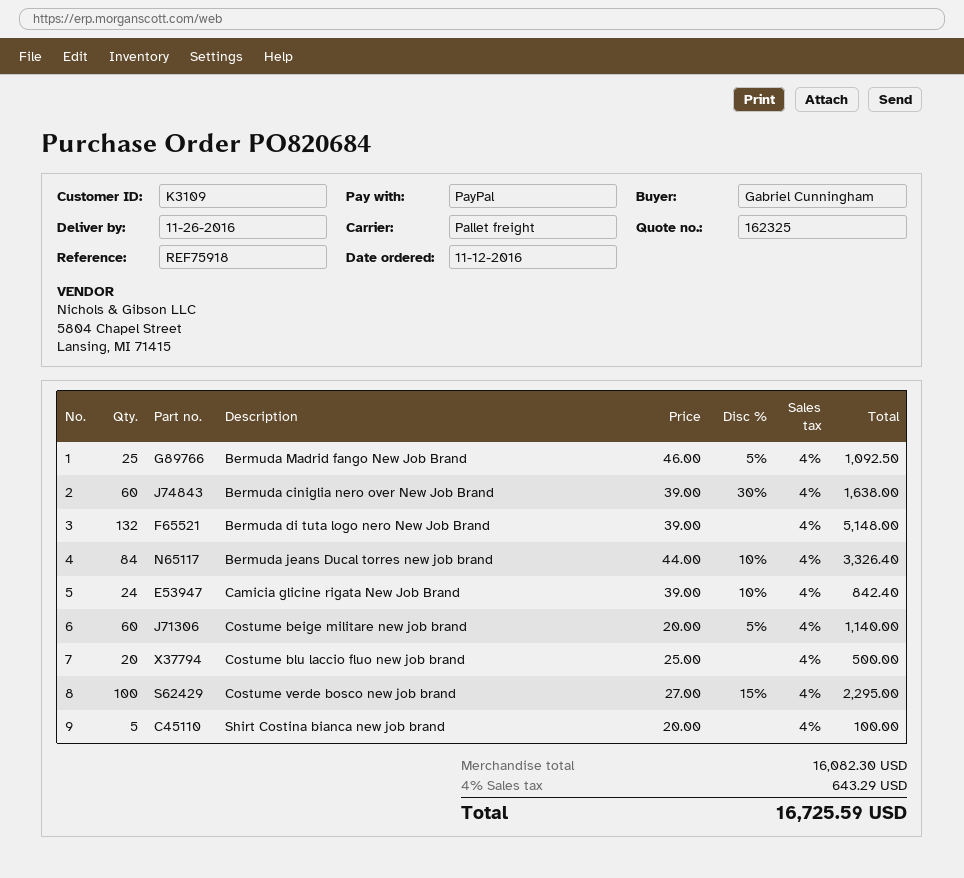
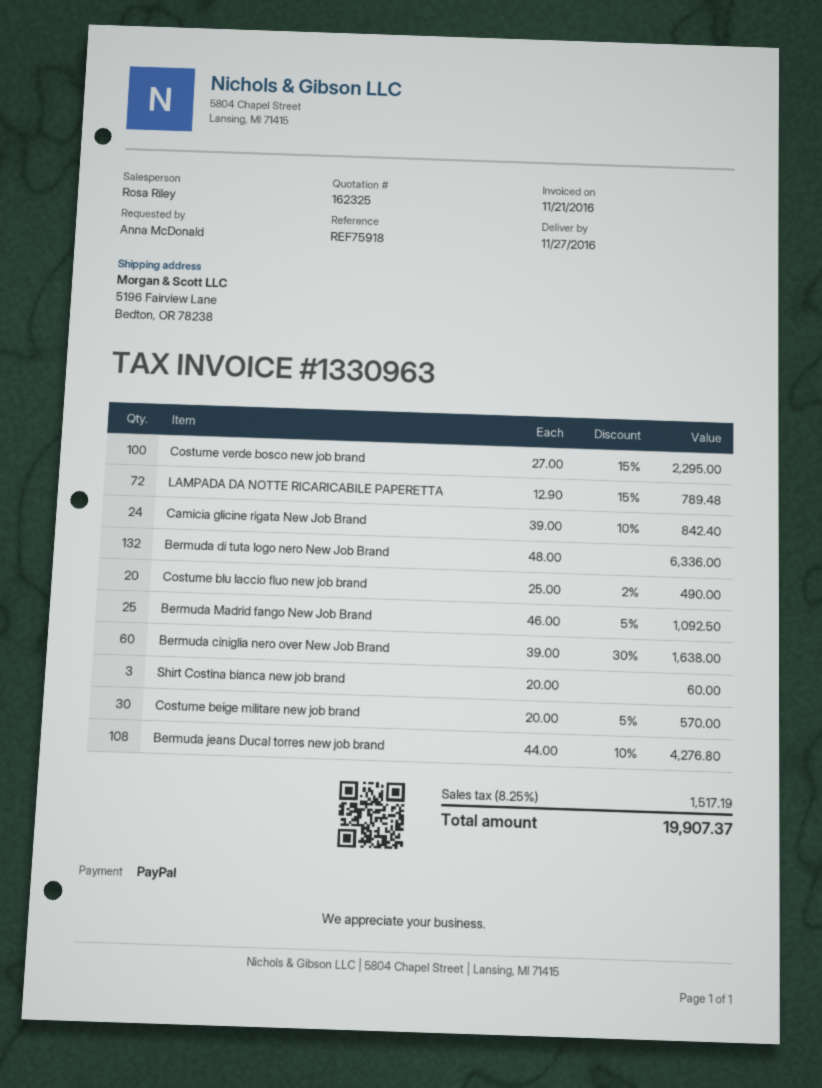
delivery date: 2016-11-26 -> 2016-11-27
ordered by: Gabriel Cunningham -> Anna McDonald
Bermuda di tuta logo nero New Job Brand: 132 x 39.00 = 5148.00 -> 132 x 48.00 = 6336.00
Bermuda jeans Ducal torres new job brand: 84 x 44.00 - 10% = 3326.40 -> 108 x 44.00 - 10% = 4276.80
Costume beige militare new job brand: 60 x 20.00 - 5% = 1140.00 -> 30 x 20.00 - 5% = 570.00
Costume blu laccio fluo new job brand: 20 x 25.00 = 500.00 -> 20 x 25.00 - 2% = 490.00
Shirt Costina bianca new job brand: 5 x 20.00 = 100.00 -> 3 x 20.00 = 60.00
LAMPADA DA NOTTE RICARICABILE PAPERETTA: none -> 72 x 12.90 - 15% = 789.48
tax: 4% = 643.29 -> 8.25% = 1517.19
total: 16725.59 -> 19907.37

